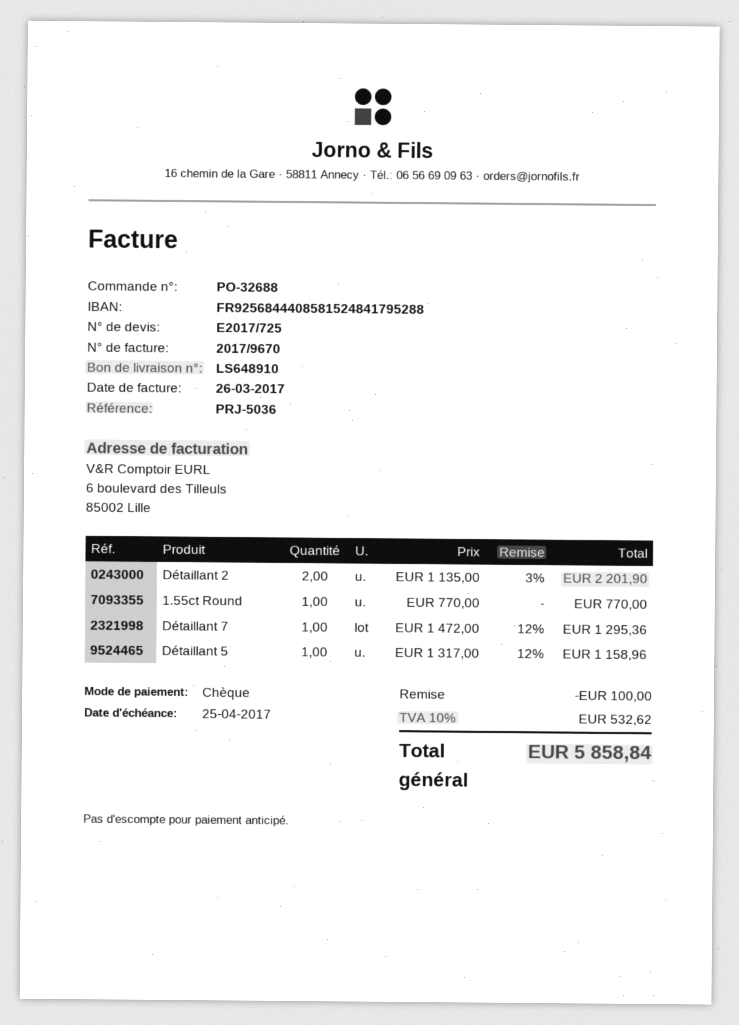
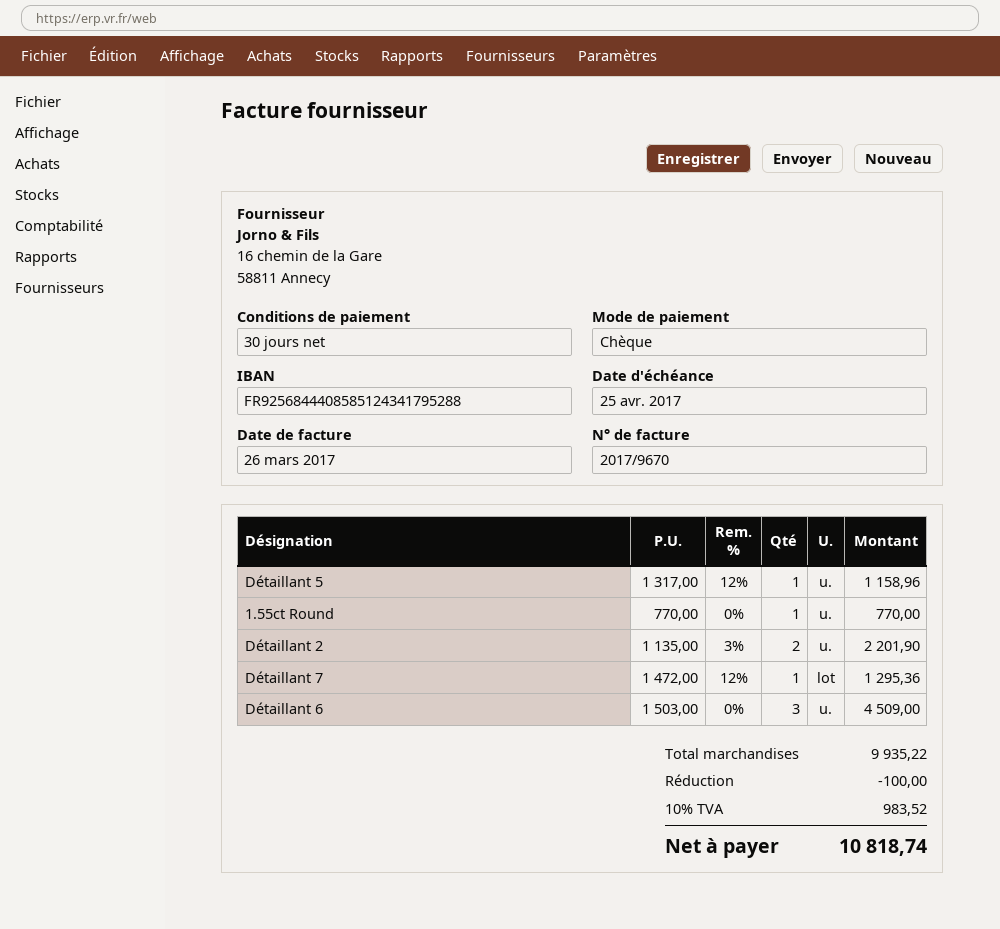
bank account: FR9256844408581524841795288 -> FR9256844408585124341795288
Détaillant 6: none -> 3 x 1503.00 = 4509.00
tax: 10% = 532.62 -> 10% = 983.52
total: 5858.84 -> 10818.74

